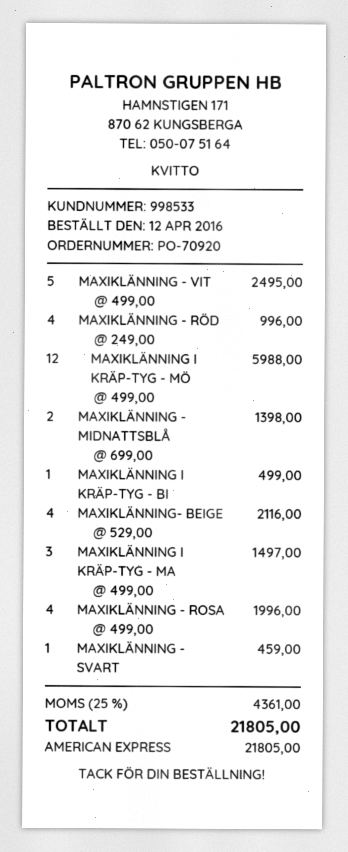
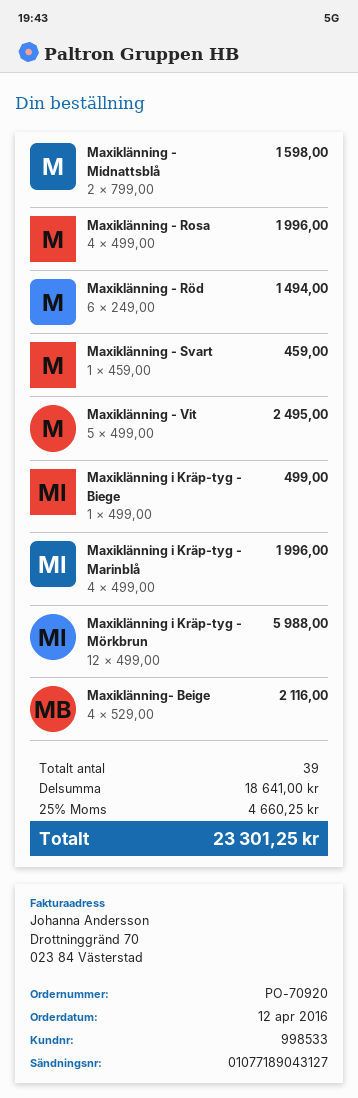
MAXIKLÄNNING - RÖD: 4 x 249.00 = 996.00 -> 6 x 249.00 = 1494.00
MAXIKLÄNNING - MIDNATTSBLÅ: 2 x 699.00 = 1398.00 -> 2 x 799.00 = 1598.00
MAXIKLÄNNING I KRÄP-TYG - MA: 3 x 499.00 = 1497.00 -> 4 x 499.00 = 1996.00
tax: 25% = 4361.00 -> 25% = 4660.25
total: 21805.00 -> 23301.25

